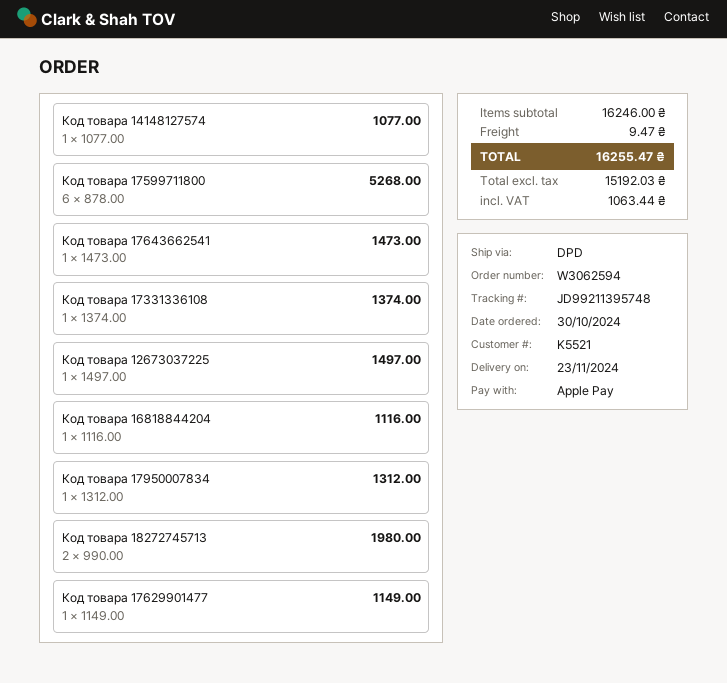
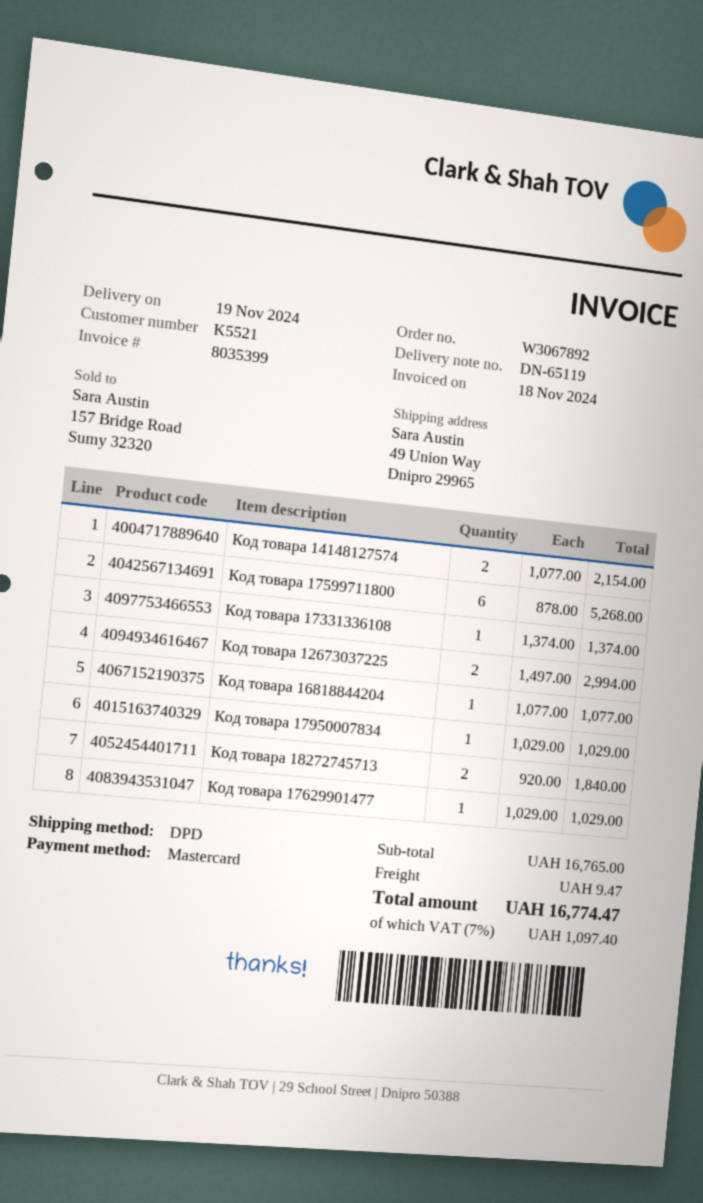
order number: W3062594 -> W3067892
delivery date: 2024-11-23 -> 2024-11-19
payment method: Apple Pay -> Mastercard
Код товара 14148127574: 1 x 1077.00 = 1077.00 -> 2 x 1077.00 = 2154.00
Код товара 17643662541: 1 x 1473.00 = 1473.00 -> none
Код товара 12673037225: 1 x 1497.00 = 1497.00 -> 2 x 1497.00 = 2994.00
Код товара 16818844204: 1 x 1116.00 = 1116.00 -> 1 x 1077.00 = 1077.00
Код товара 17950007834: 1 x 1312.00 = 1312.00 -> 1 x 1029.00 = 1029.00
Код товара 18272745713: 2 x 990.00 = 1980.00 -> 2 x 920.00 = 1840.00
Код товара 17629901477: 1 x 1149.00 = 1149.00 -> 1 x 1029.00 = 1029.00
subtotal: 16246.00 -> 16765.00
tax: 1063.44 -> 1097.40
total: 16255.47 -> 16774.47

